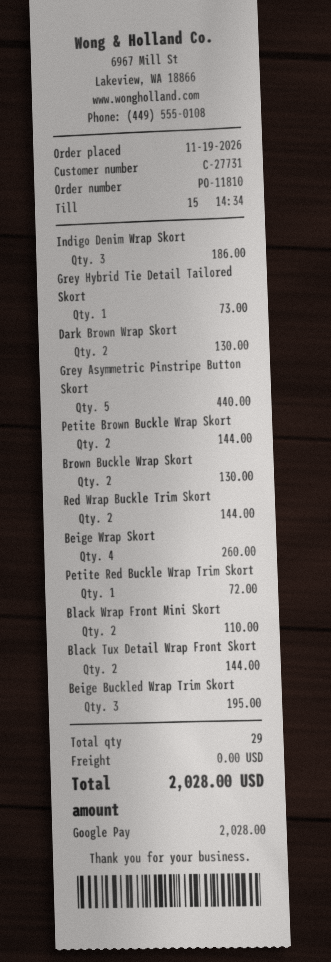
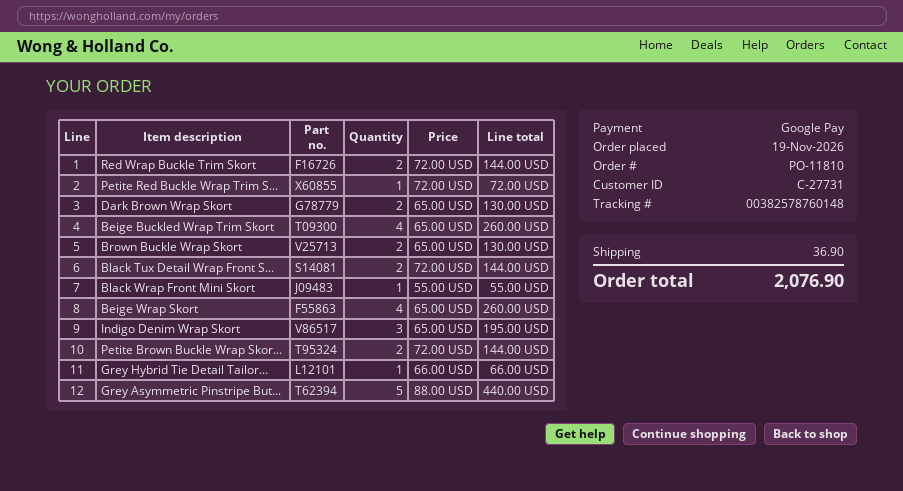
Indigo Denim Wrap Skort: 3 for 186.00 -> 3 for 195.00
Grey Hybrid Tie Detail Tailored Skort: 1 for 73.00 -> 1 for 66.00
Black Wrap Front Mini Skort: 2 for 110.00 -> 1 for 55.00
Beige Buckled Wrap Trim Skort: 3 for 195.00 -> 4 for 260.00
shipping: 0.00 -> 36.90
total: 2028.00 -> 2076.90

